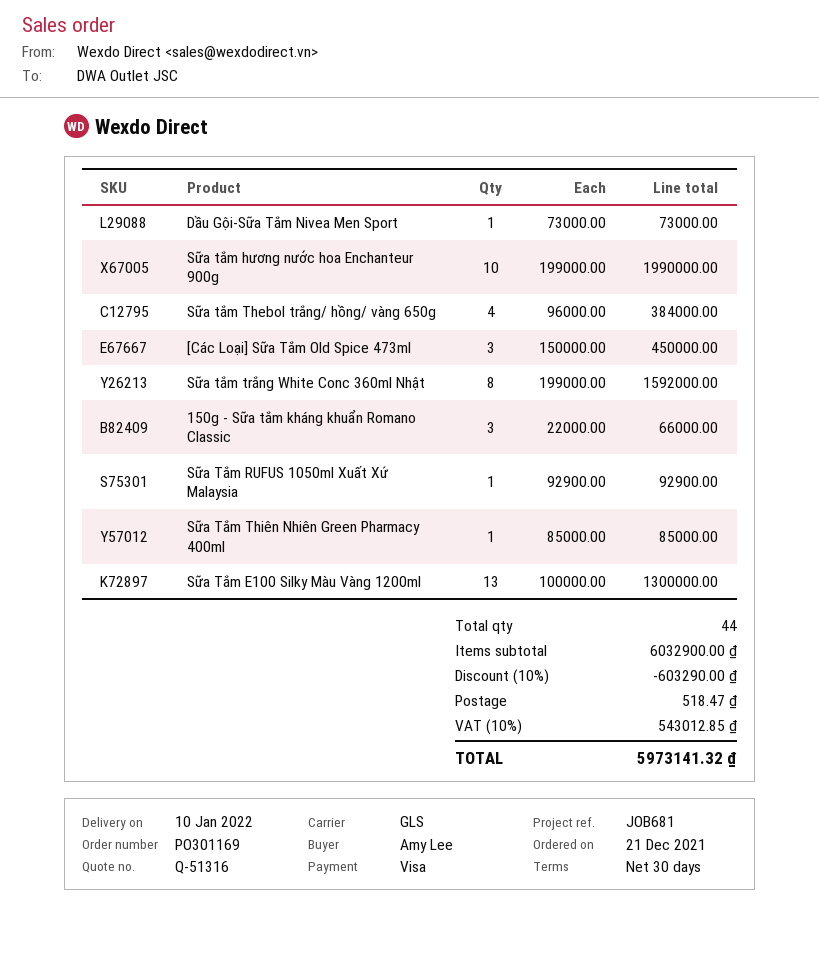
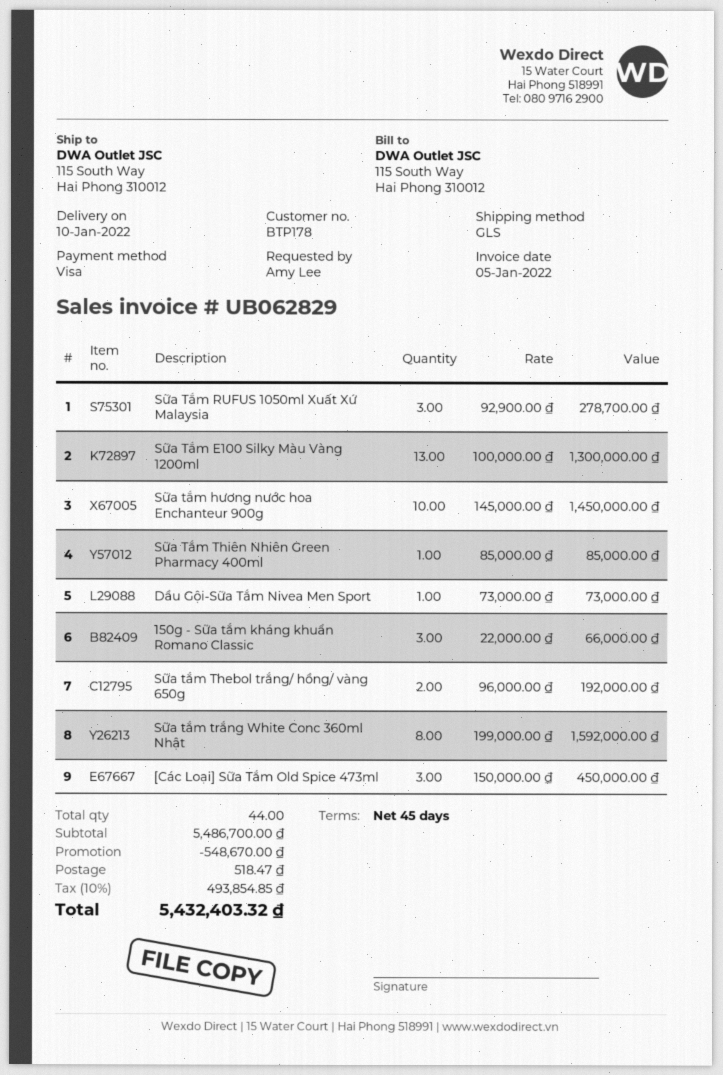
payment terms: 30 days -> 45 days
Sữa tắm hương nước hoa Enchanteur 900g: 10 x 199000.00 = 1990000.00 -> 10 x 145000.00 = 1450000.00
Sữa tắm Thebol trắng/ hồng/ vàng 650g: 4 x 96000.00 = 384000.00 -> 2 x 96000.00 = 192000.00
Sữa Tắm RUFUS 1050ml Xuất Xứ Malaysia: 1 x 92900.00 = 92900.00 -> 3 x 92900.00 = 278700.00
subtotal: 6032900.00 -> 5486700.00
discount: 603290.00 -> 548670.00
tax: 10% = 543012.85 -> 10% = 493854.85
total: 5973141.32 -> 5432403.32

